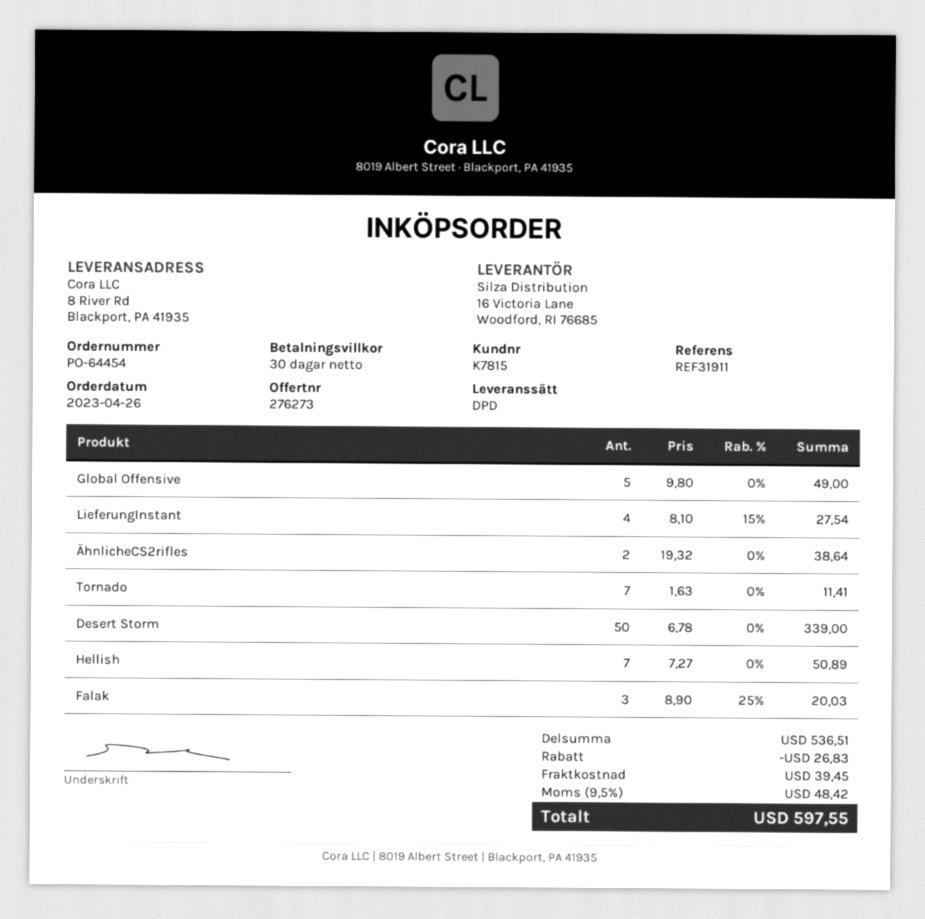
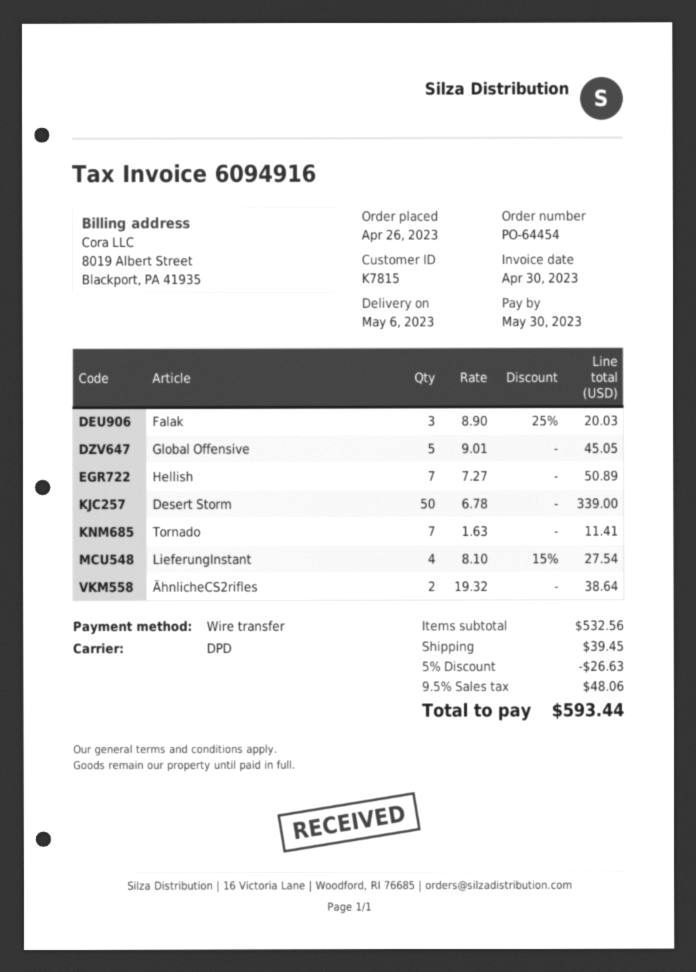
Global Offensive: 5 x 9.80 = 49.00 -> 5 x 9.01 = 45.05
subtotal: 536.51 -> 532.56
discount: 26.83 -> 26.63
tax: 9.5% = 48.42 -> 9.5% = 48.06
total: 597.55 -> 593.44

